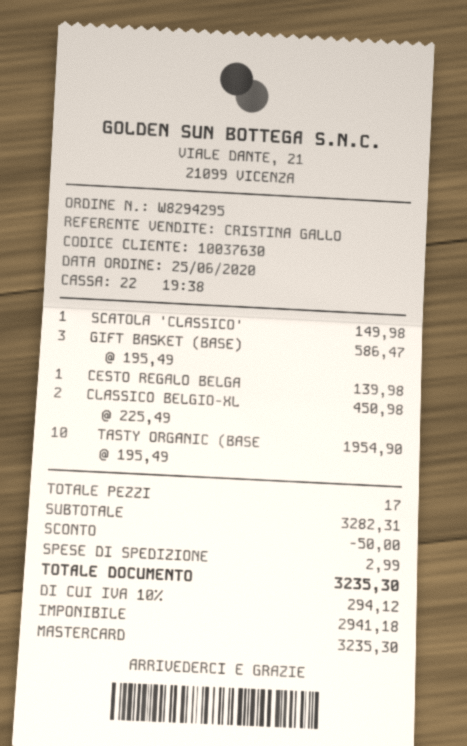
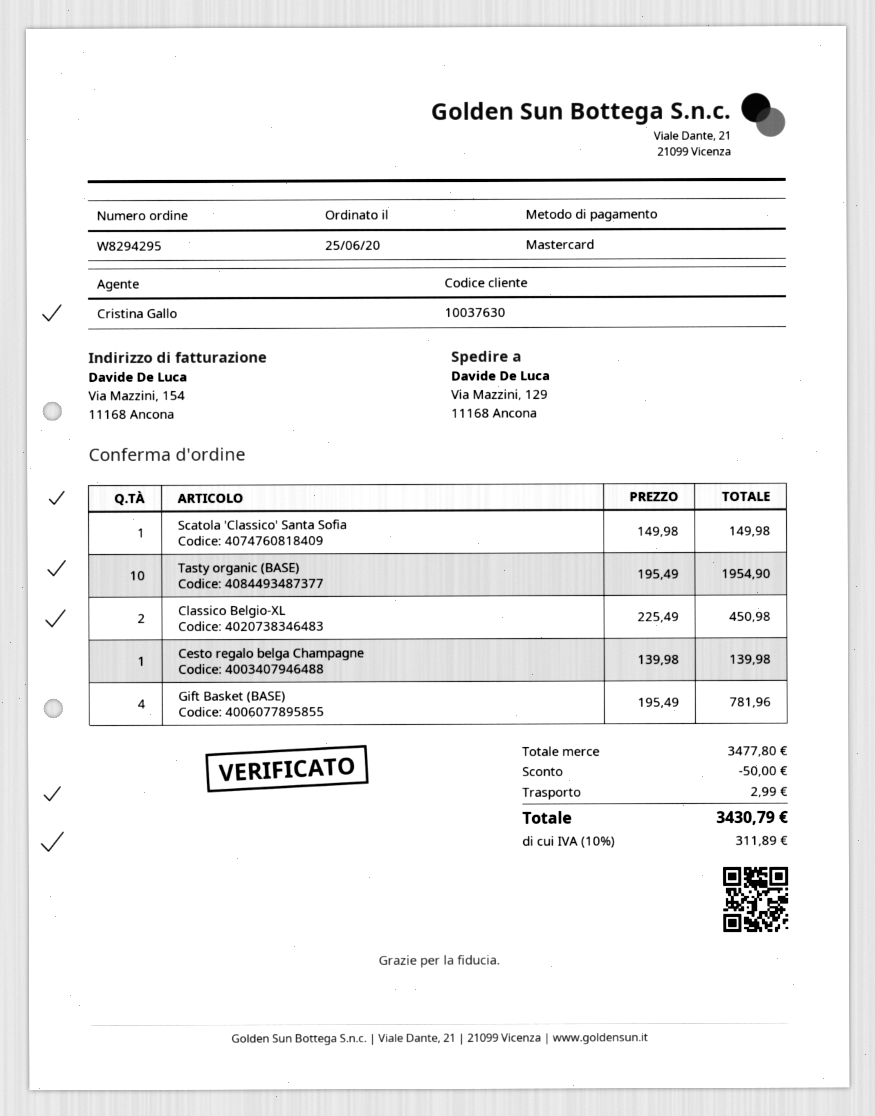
GIFT BASKET (BASE): 3 x 195.49 = 586.47 -> 4 x 195.49 = 781.96
subtotal: 3282.31 -> 3477.80
tax: 10% = 294.12 -> 10% = 311.89
total: 3235.30 -> 3430.79

